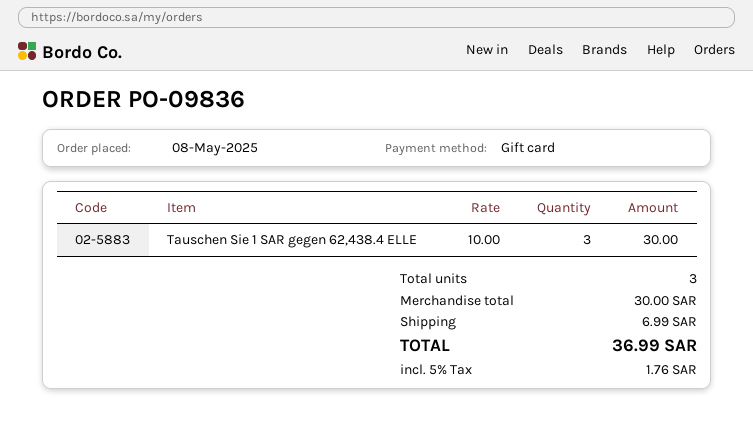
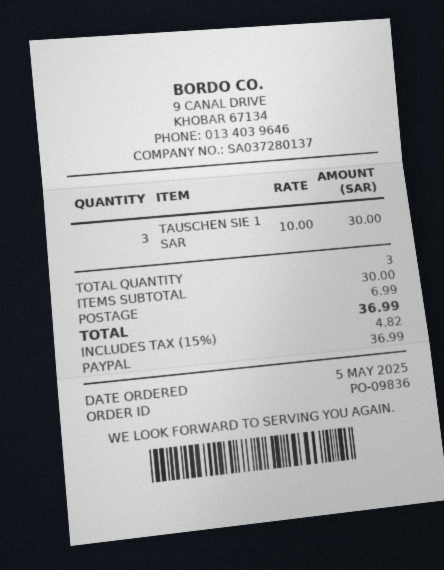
order date: 2025-05-08 -> 2025-05-05
payment method: gift card -> PayPal
tax: 5% = 1.76 -> 15% = 4.82

